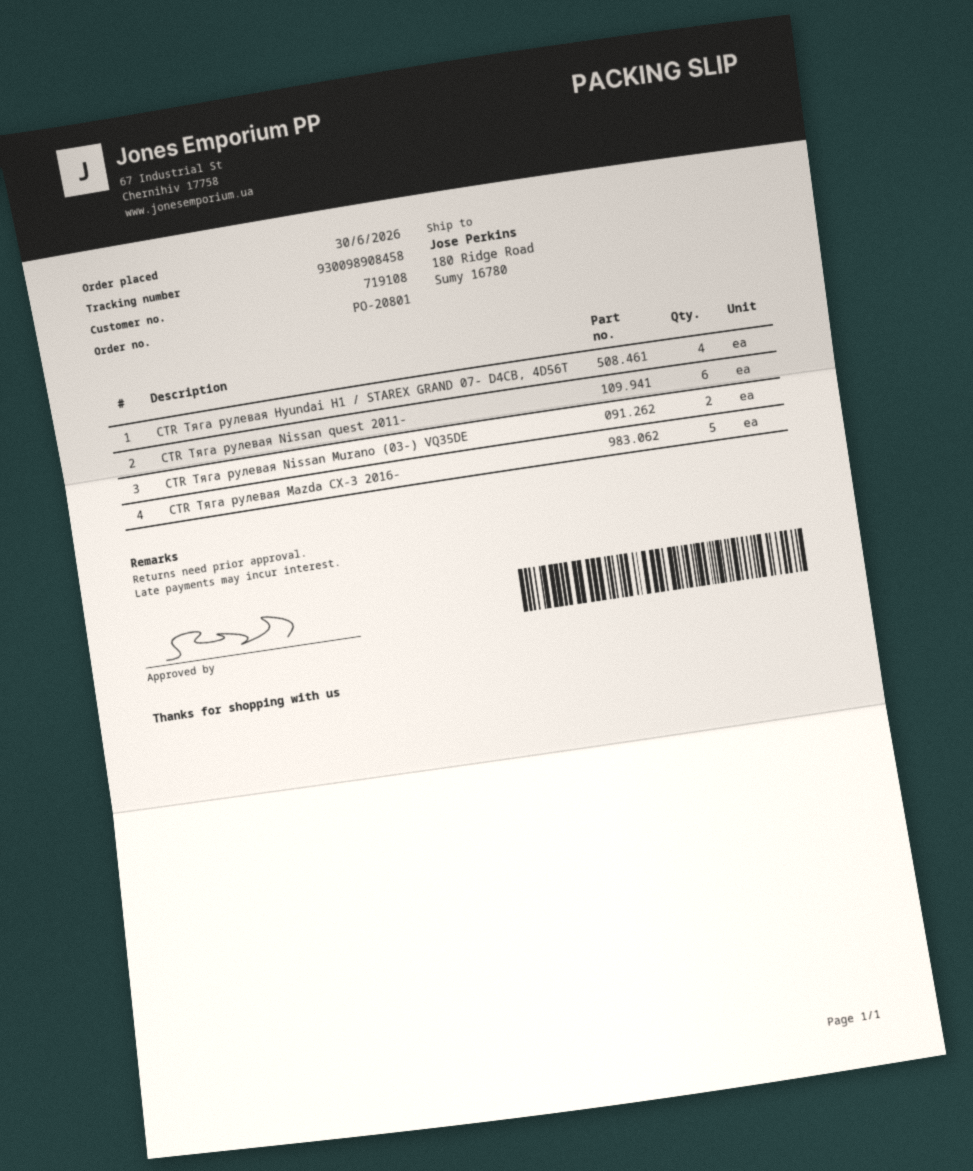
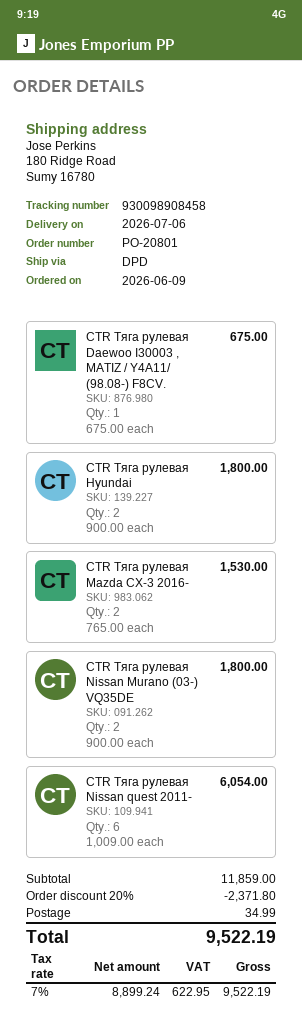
order date: 2026-06-30 -> 2026-06-09
CTR Тяга рулевая Hyundai H1 / STAREX GRAND 07- D4CB, 4D56T: 4 -> none
CTR Тяга рулевая Mazda CX-3 2016-: 5 -> 2
CTR Тяга рулевая Daewoo I30003 , MATIZ / Y4A11/ (98.08-) F8CV.: none -> 1
CTR Тяга рулевая Hyundai: none -> 2

